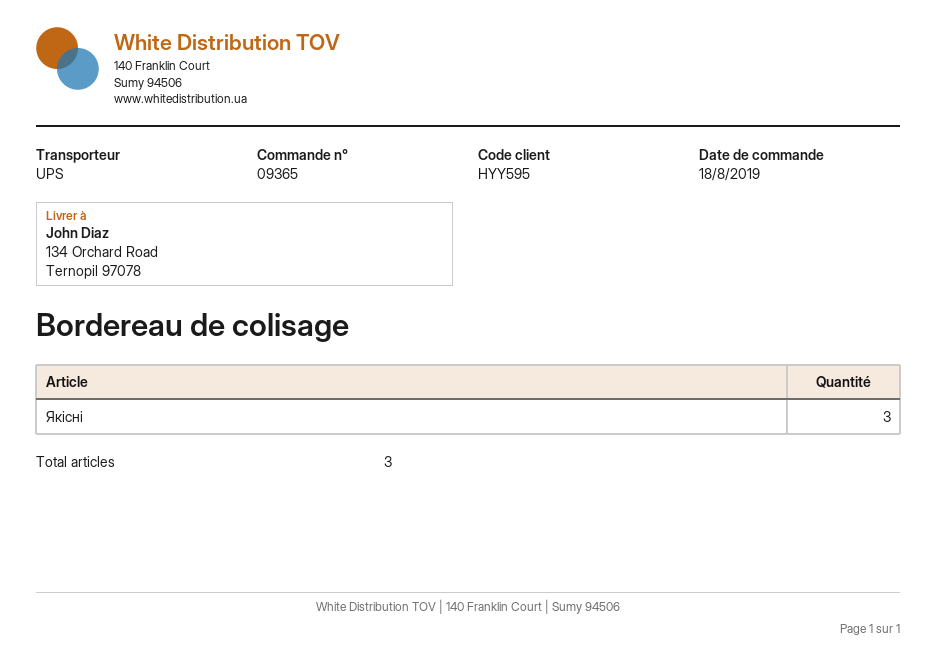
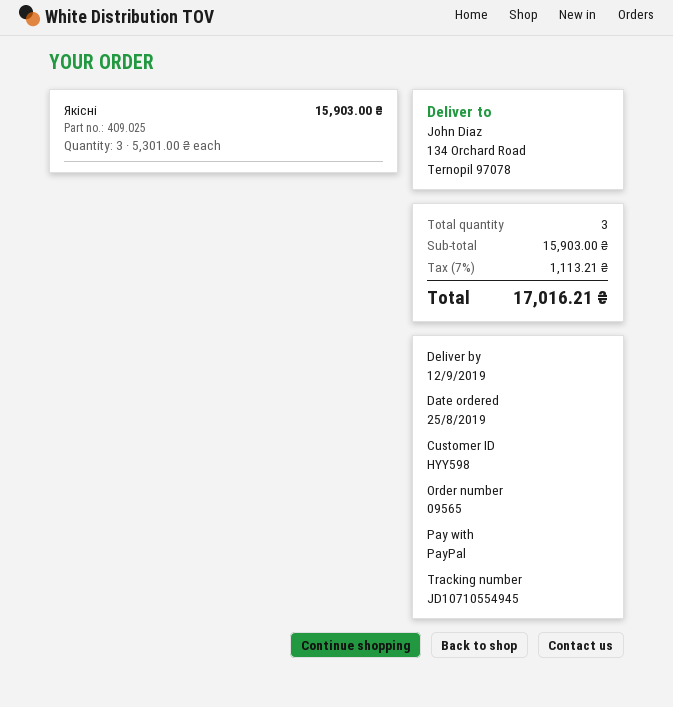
order number: 09365 -> 09565
order date: 2019-08-18 -> 2019-08-25
customer number: HYY595 -> HYY598

